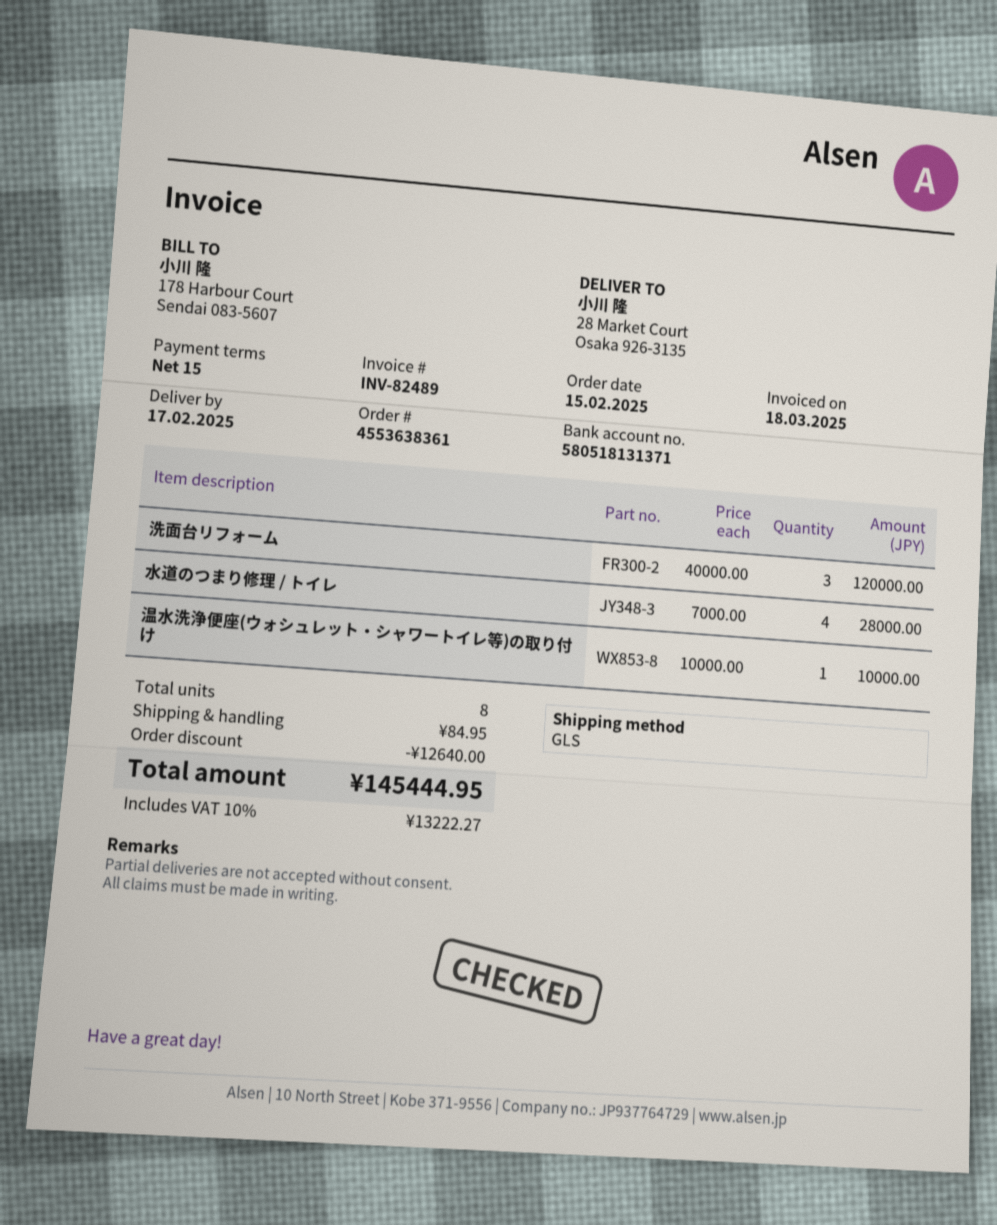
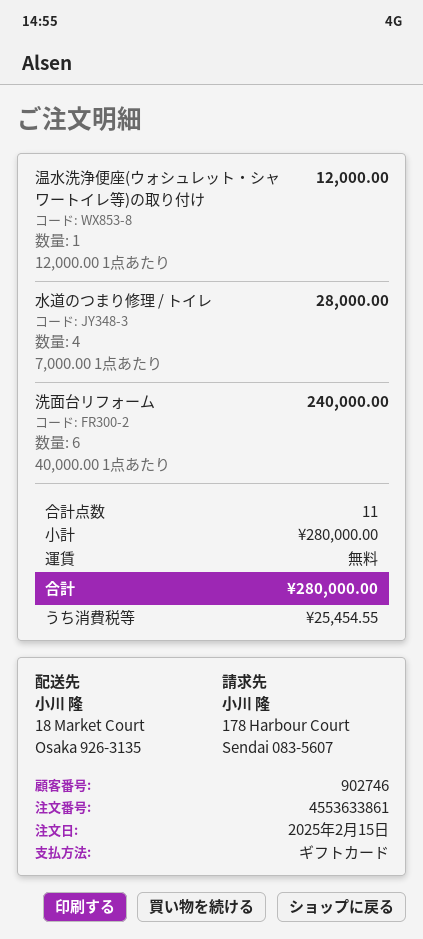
order number: 4553638361 -> 4553633861
ship to: 28 Market Court, Osaka 926-3135 -> 18 Market Court, Osaka 926-3135
洗面台リフォーム: 3 x 40000.00 = 120000.00 -> 6 x 40000.00 = 240000.00
温水洗浄便座(ウォシュレット・シャワートイレ等)の取り付け: 1 x 10000.00 = 10000.00 -> 1 x 12000.00 = 12000.00
total quantity: 8 -> 11
discount: 12640.00 -> none
shipping: 84.95 -> 0.00
tax: 13222.27 -> 25454.55
total: 145444.95 -> 280000.00

